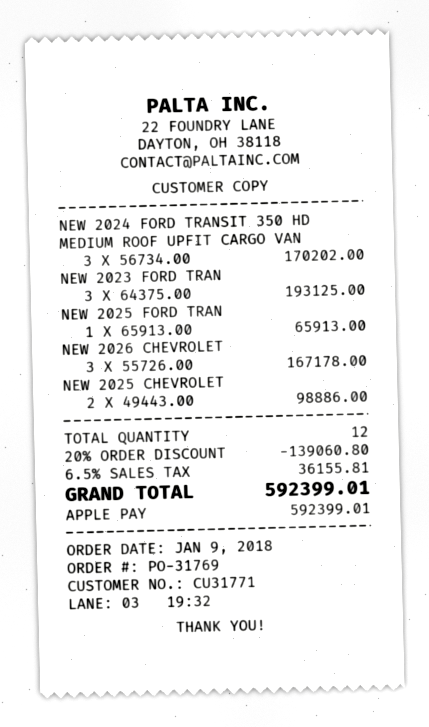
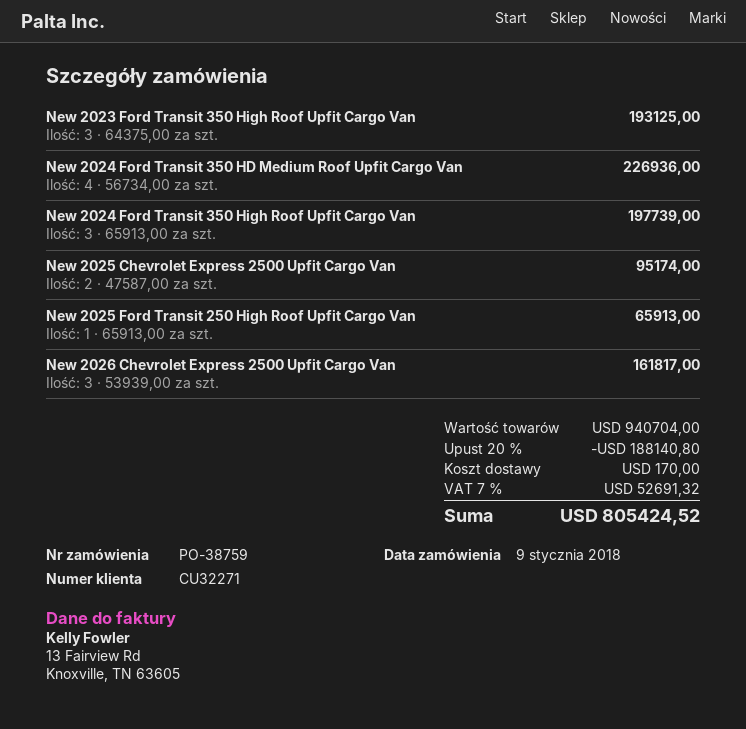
order number: PO-31769 -> PO-38759
customer number: CU31771 -> CU32271
NEW 2024 FORD TRANSIT 350 HD MEDIUM ROOF UPFIT CARGO VAN: 3 x 56734.00 = 170202.00 -> 4 x 56734.00 = 226936.00
NEW 2026 CHEVROLET: 3 x 55726.00 = 167178.00 -> 3 x 53939.00 = 161817.00
NEW 2025 CHEVROLET: 2 x 49443.00 = 98886.00 -> 2 x 47587.00 = 95174.00
New 2024 Ford Transit 350 High Roof Upfit Cargo Van: none -> 3 x 65913.00 = 197739.00
discount: 20% = 139060.80 -> 20% = 188140.80
shipping: none -> 170.00
tax: 6.5% = 36155.81 -> 7% = 52691.32
total: 592399.01 -> 805424.52

